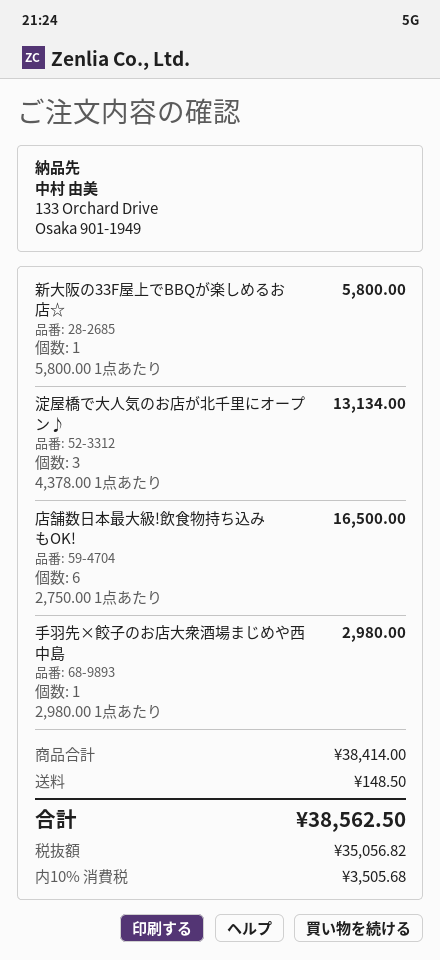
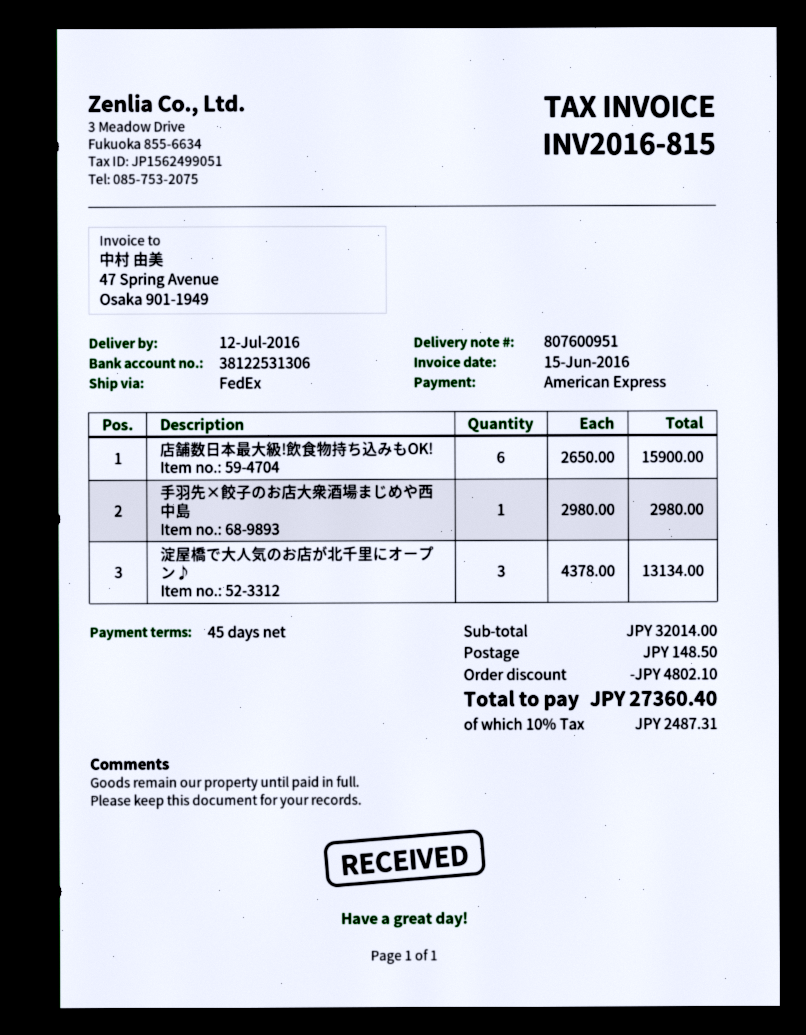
新大阪の33F屋上でBBQが楽しめるお店☆: 1 x 5800.00 = 5800.00 -> none
店舗数日本最大級!飲食物持ち込みもOK!: 6 x 2750.00 = 16500.00 -> 6 x 2650.00 = 15900.00
subtotal: 38414.00 -> 32014.00
discount: none -> 4802.10
tax: 10% = 3505.68 -> 10% = 2487.31
total: 38562.50 -> 27360.40

